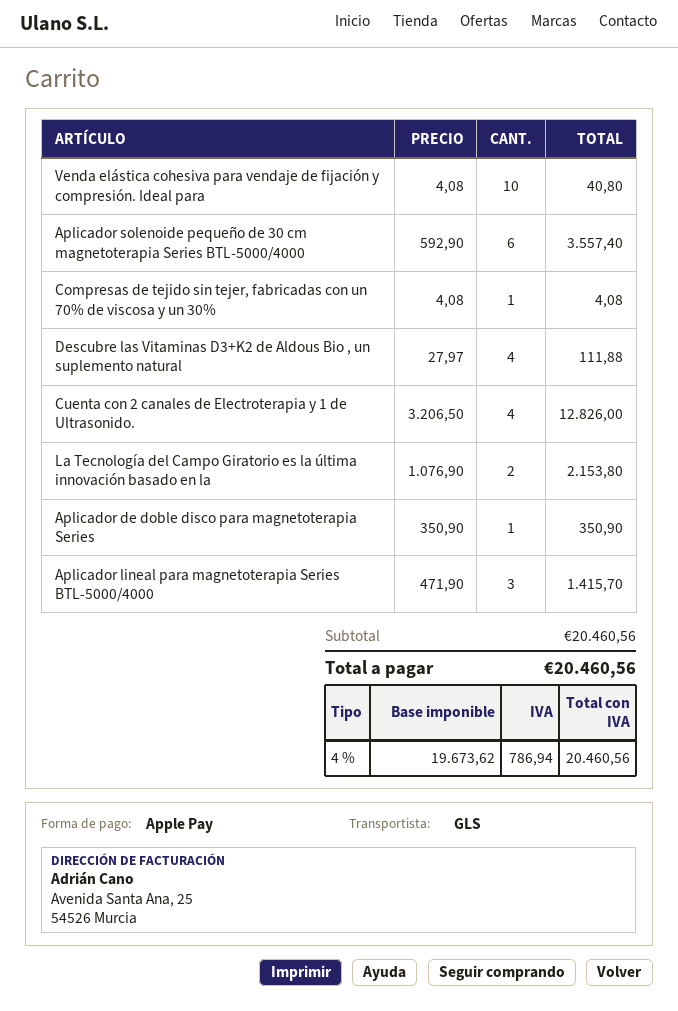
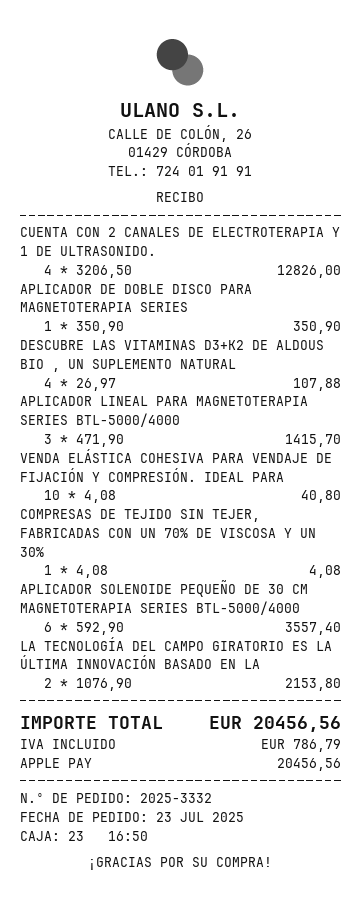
Descubre las Vitaminas D3+K2 de Aldous Bio , un suplemento natural: 4 x 27.97 = 111.88 -> 4 x 26.97 = 107.88
tax: 786.94 -> 786.79
total: 20460.56 -> 20456.56

